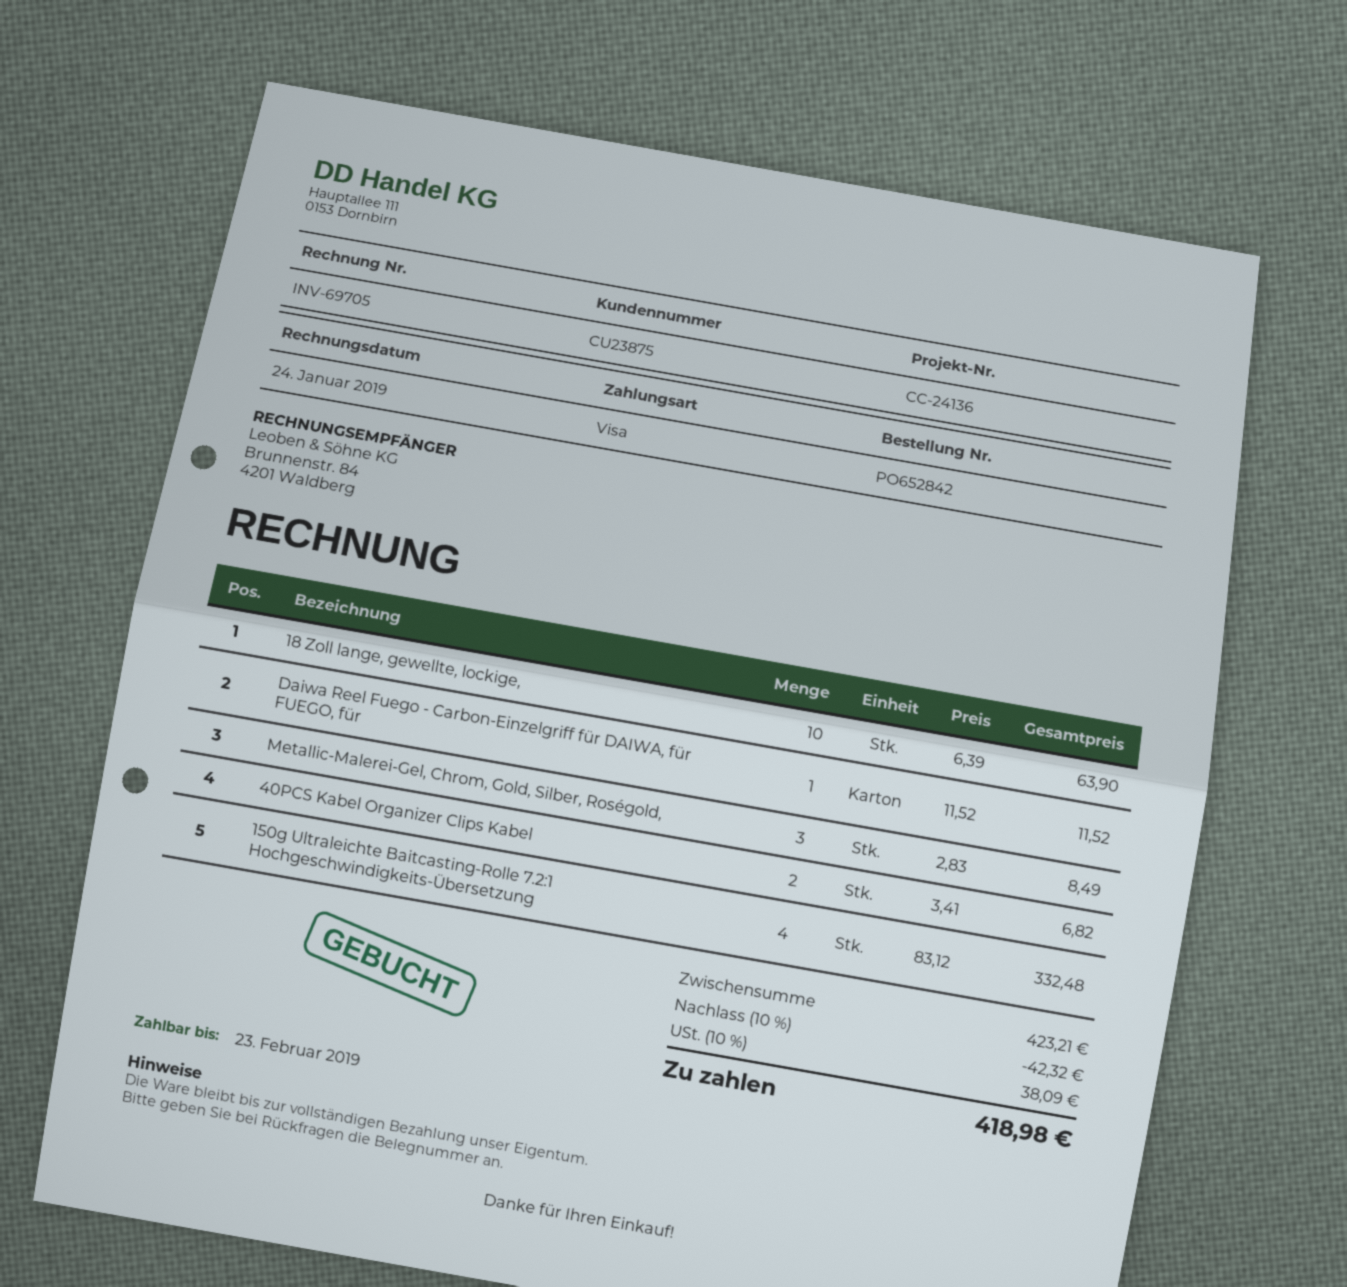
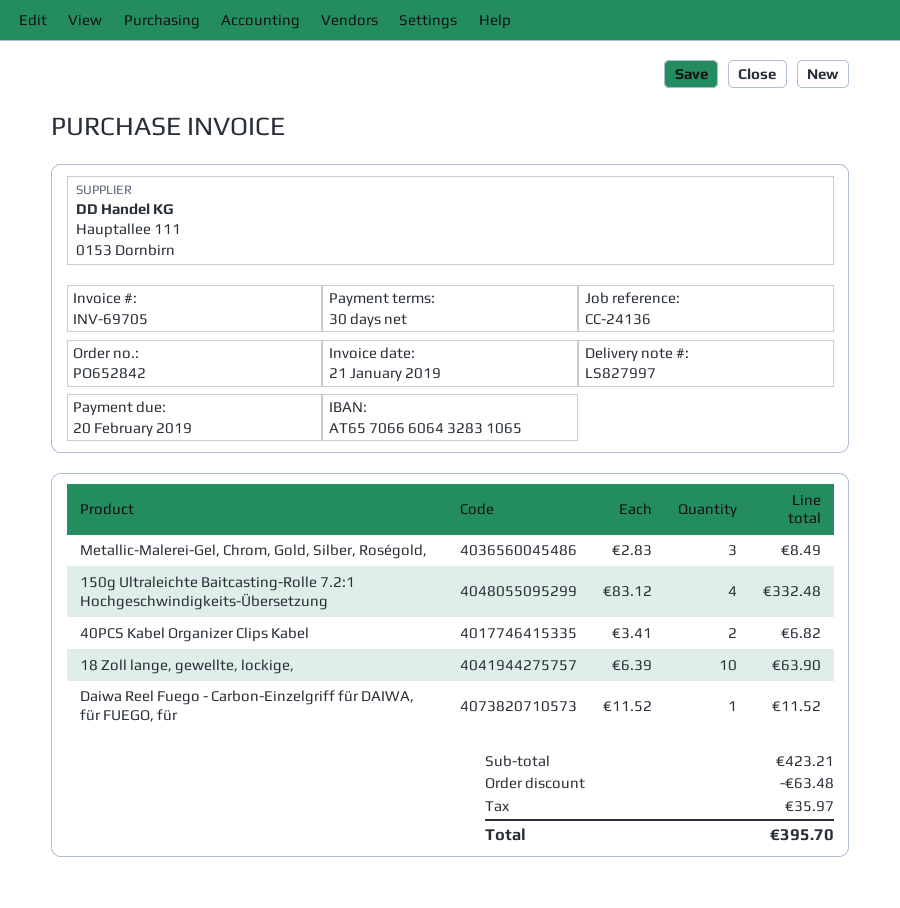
invoice date: 2019-01-24 -> 2019-01-21
due date: 2019-02-23 -> 2019-02-20
discount: 42.32 -> 63.48
tax: 38.09 -> 35.97
total: 418.98 -> 395.70

